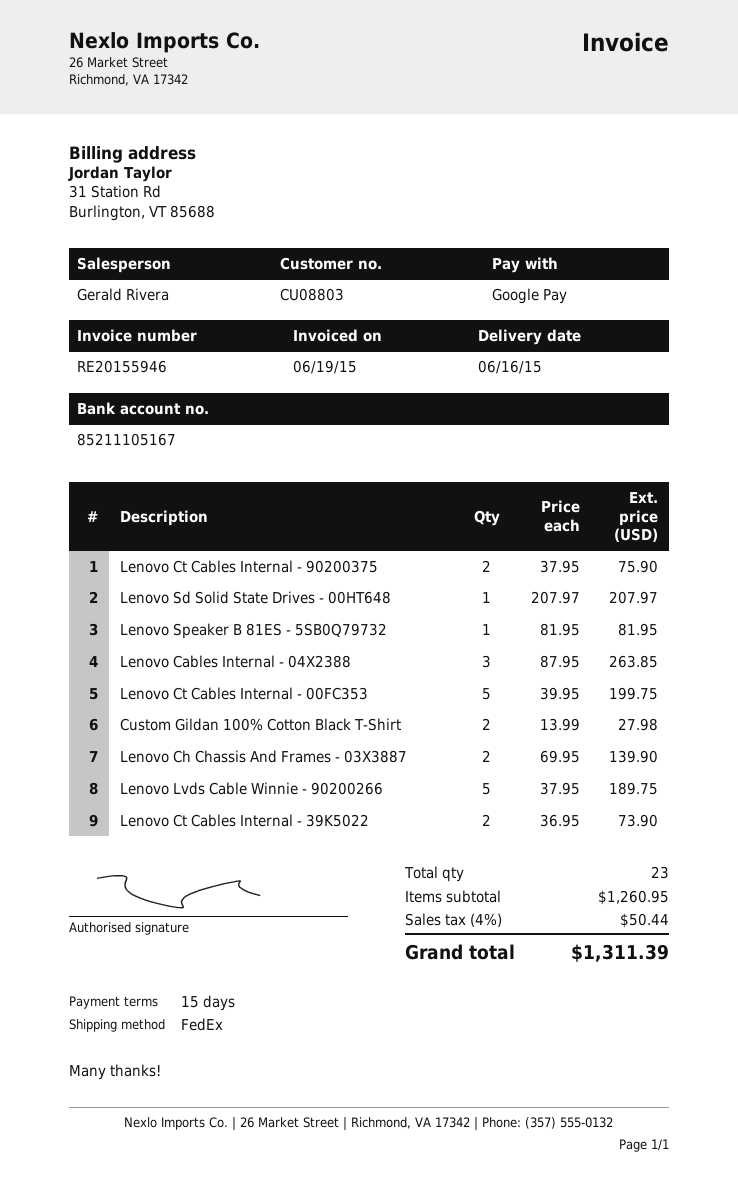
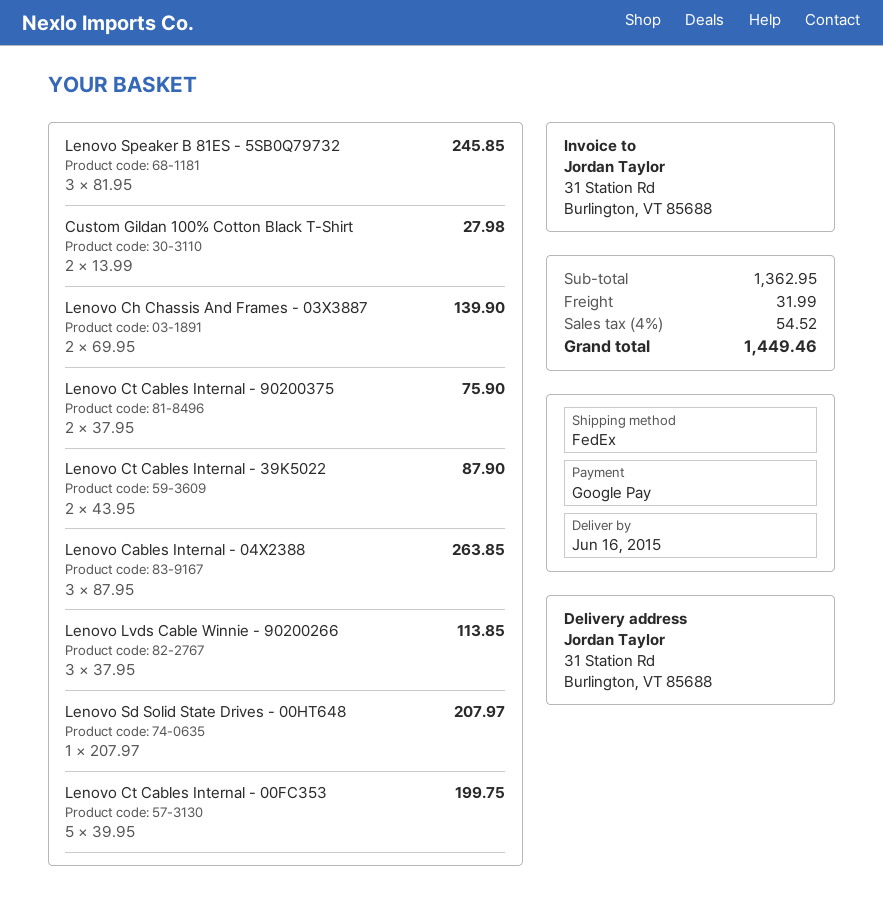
Lenovo Speaker B 81ES - 5SB0Q79732: 1 x 81.95 = 81.95 -> 3 x 81.95 = 245.85
Lenovo Lvds Cable Winnie - 90200266: 5 x 37.95 = 189.75 -> 3 x 37.95 = 113.85
Lenovo Ct Cables Internal - 39K5022: 2 x 36.95 = 73.90 -> 2 x 43.95 = 87.90
subtotal: 1260.95 -> 1362.95
shipping: none -> 31.99
tax: 4% = 50.44 -> 4% = 54.52
total: 1311.39 -> 1449.46

